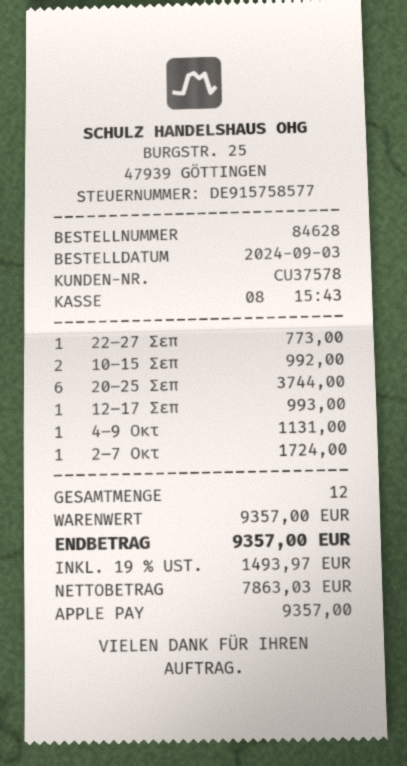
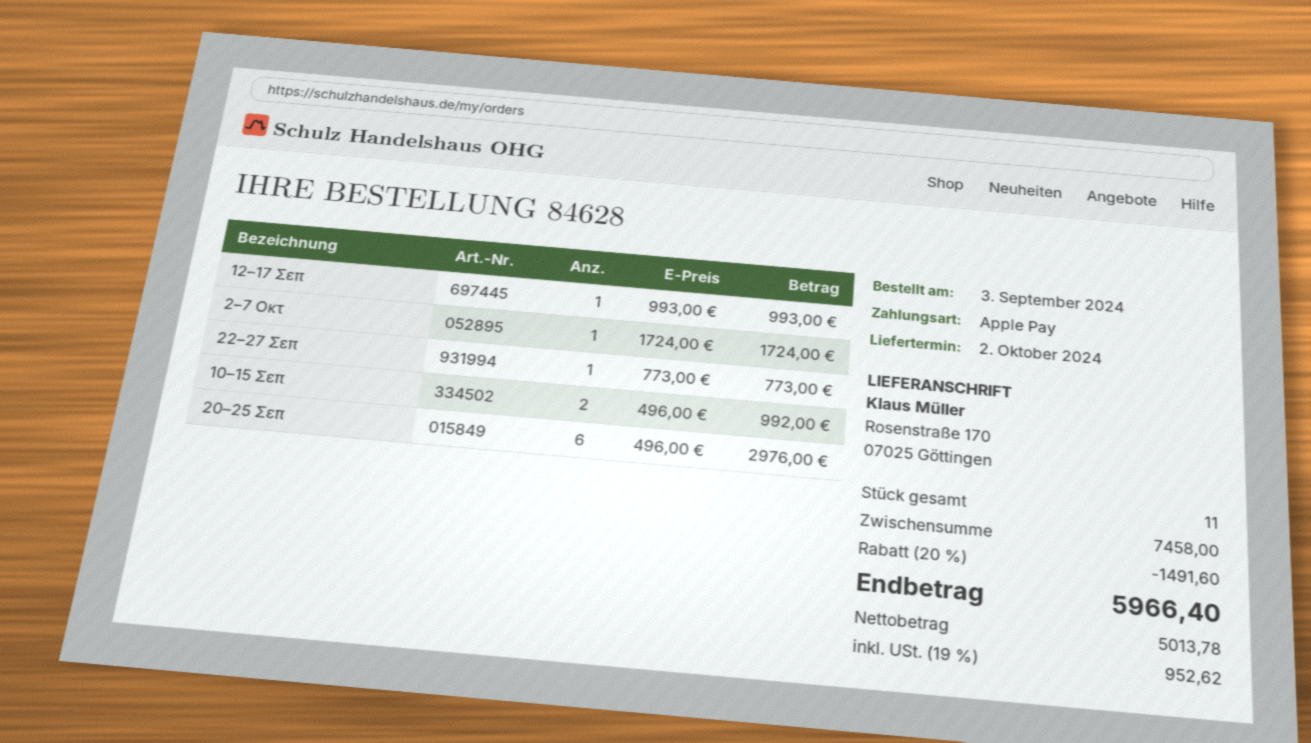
20–25 Σεπ: 6 for 3744.00 -> 6 for 2976.00
4–9 Οκτ: 1 for 1131.00 -> none
total quantity: 12 -> 11
subtotal: 9357.00 -> 7458.00
discount: none -> 20% = 1491.60
net: 7863.03 -> 5013.78
tax: 19% = 1493.97 -> 19% = 952.62
total: 9357.00 -> 5966.40

